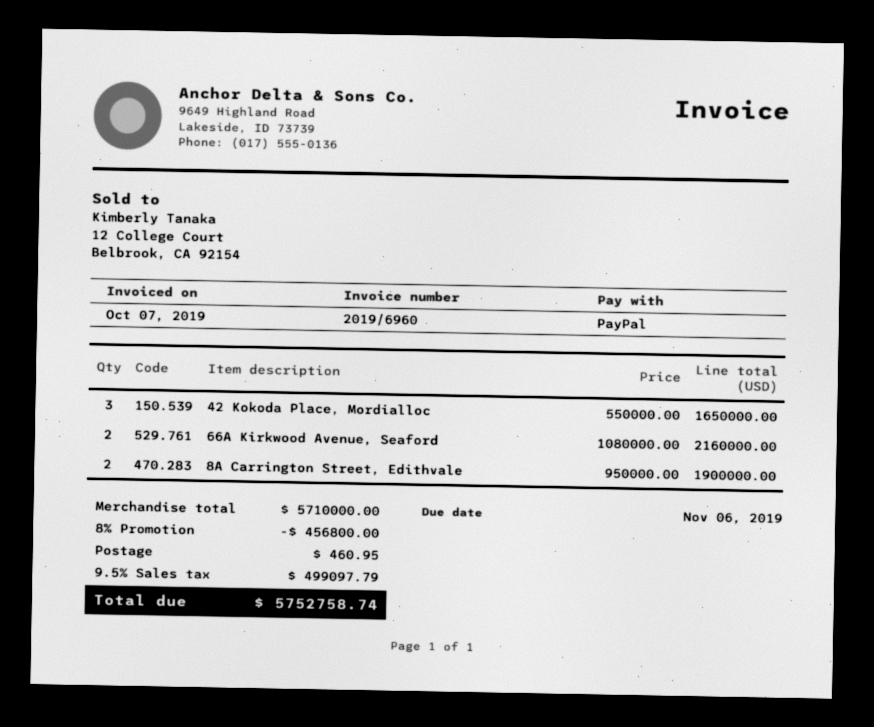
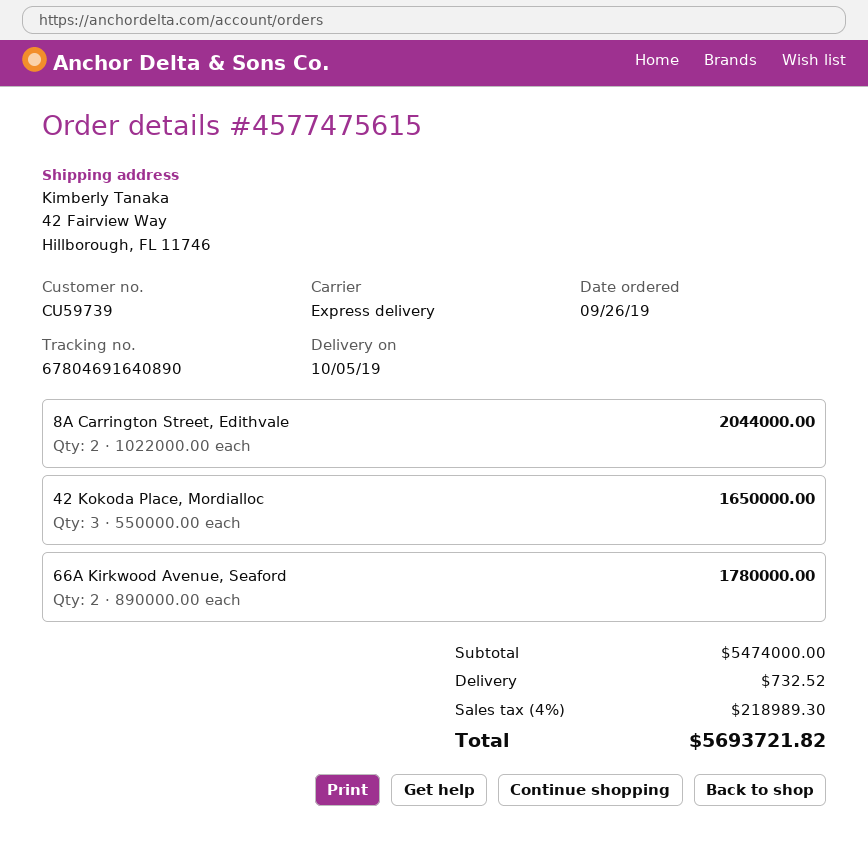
66A Kirkwood Avenue, Seaford: 2 x 1080000.00 = 2160000.00 -> 2 x 890000.00 = 1780000.00
8A Carrington Street, Edithvale: 2 x 950000.00 = 1900000.00 -> 2 x 1022000.00 = 2044000.00
subtotal: 5710000.00 -> 5474000.00
discount: 8% = 456800.00 -> none
shipping: 460.95 -> 732.52
tax: 9.5% = 499097.79 -> 4% = 218989.30
total: 5752758.74 -> 5693721.82

